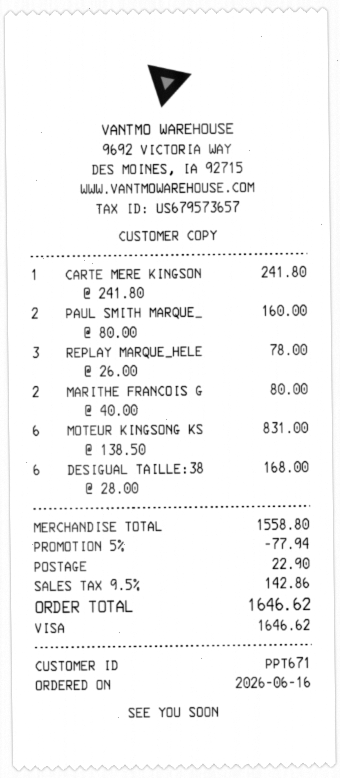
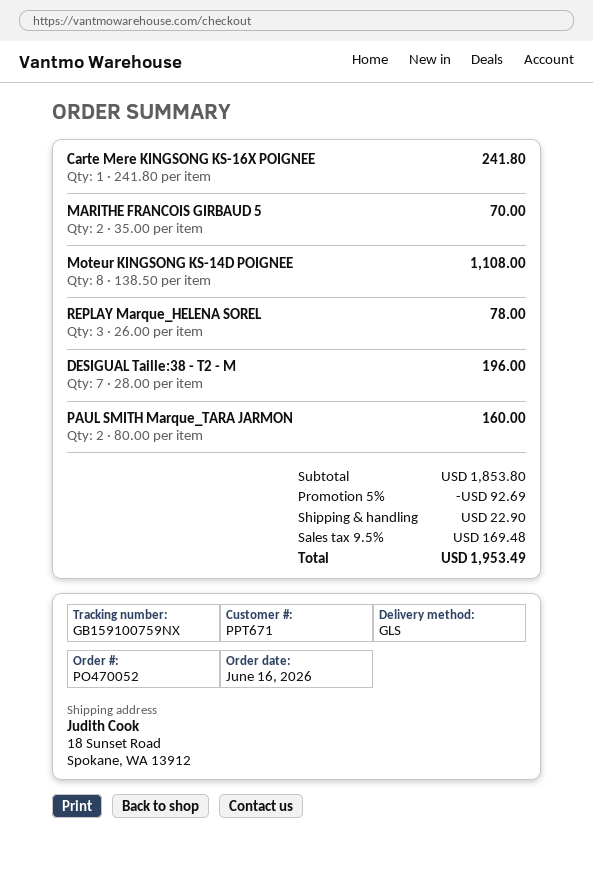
MARITHE FRANCOIS G: 2 x 40.00 = 80.00 -> 2 x 35.00 = 70.00
MOTEUR KINGSONG KS: 6 x 138.50 = 831.00 -> 8 x 138.50 = 1108.00
DESIGUAL TAILLE:38: 6 x 28.00 = 168.00 -> 7 x 28.00 = 196.00
subtotal: 1558.80 -> 1853.80
discount: 5% = 77.94 -> 5% = 92.69
tax: 9.5% = 142.86 -> 9.5% = 169.48
total: 1646.62 -> 1953.49

